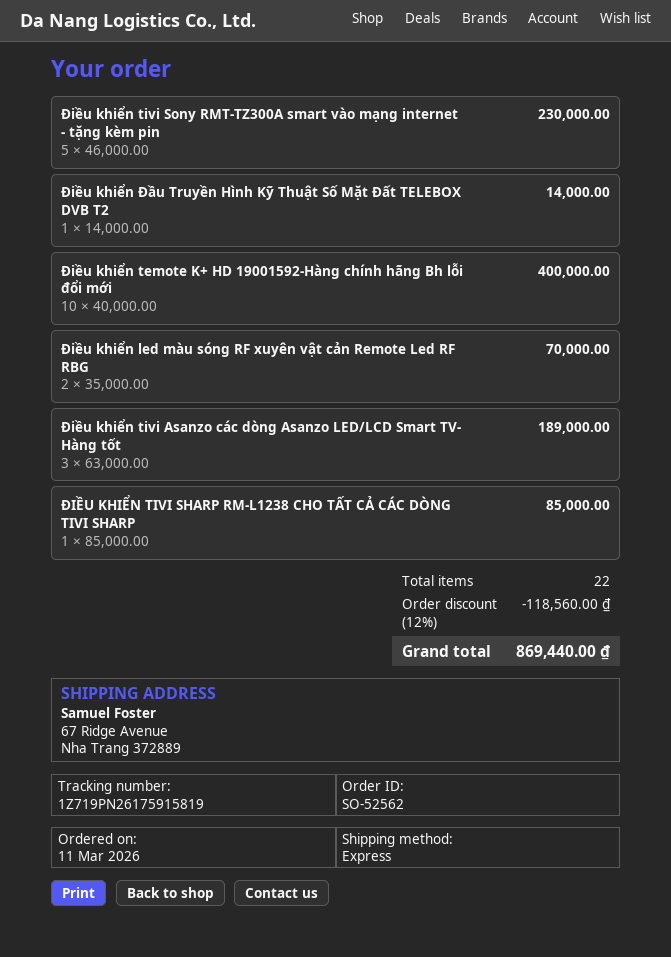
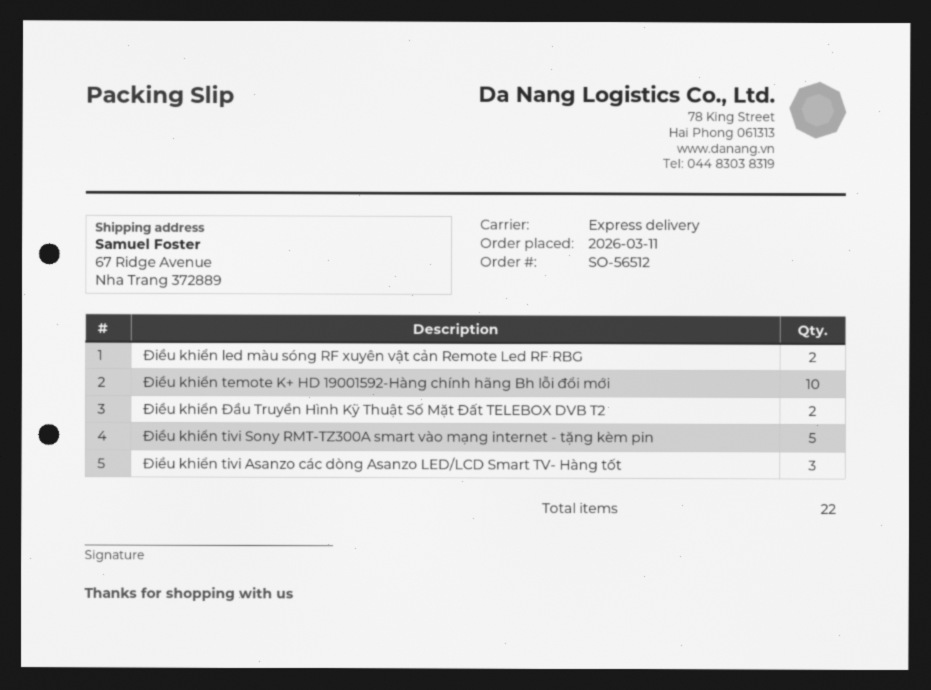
order number: SO-52562 -> SO-56512
Điều khiển Đầu Truyền Hình Kỹ Thuật Số Mặt Đất TELEBOX DVB T2: 1 -> 2
ĐIỀU KHIỂN TIVI SHARP RM-L1238 CHO TẤT CẢ CÁC DÒNG TIVI SHARP: 1 -> none

